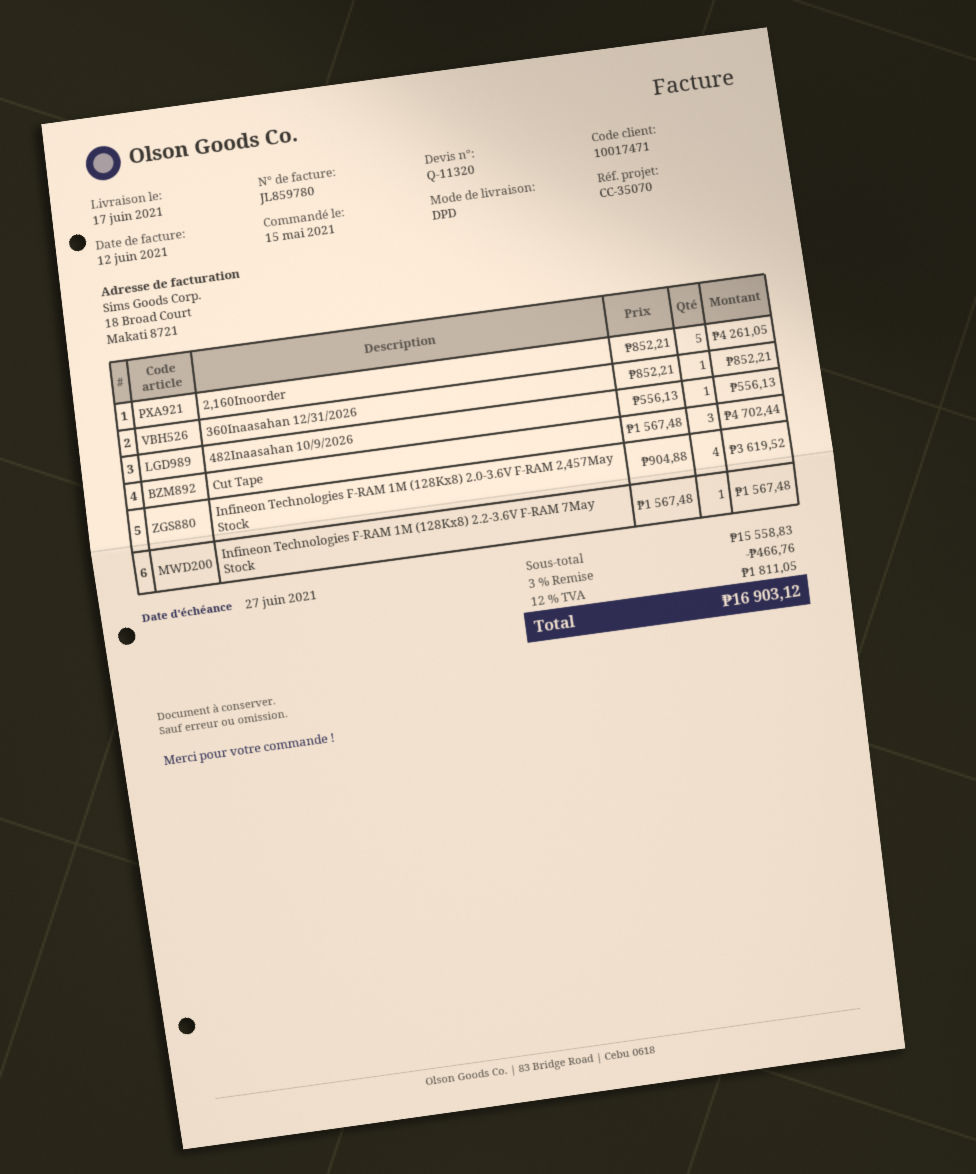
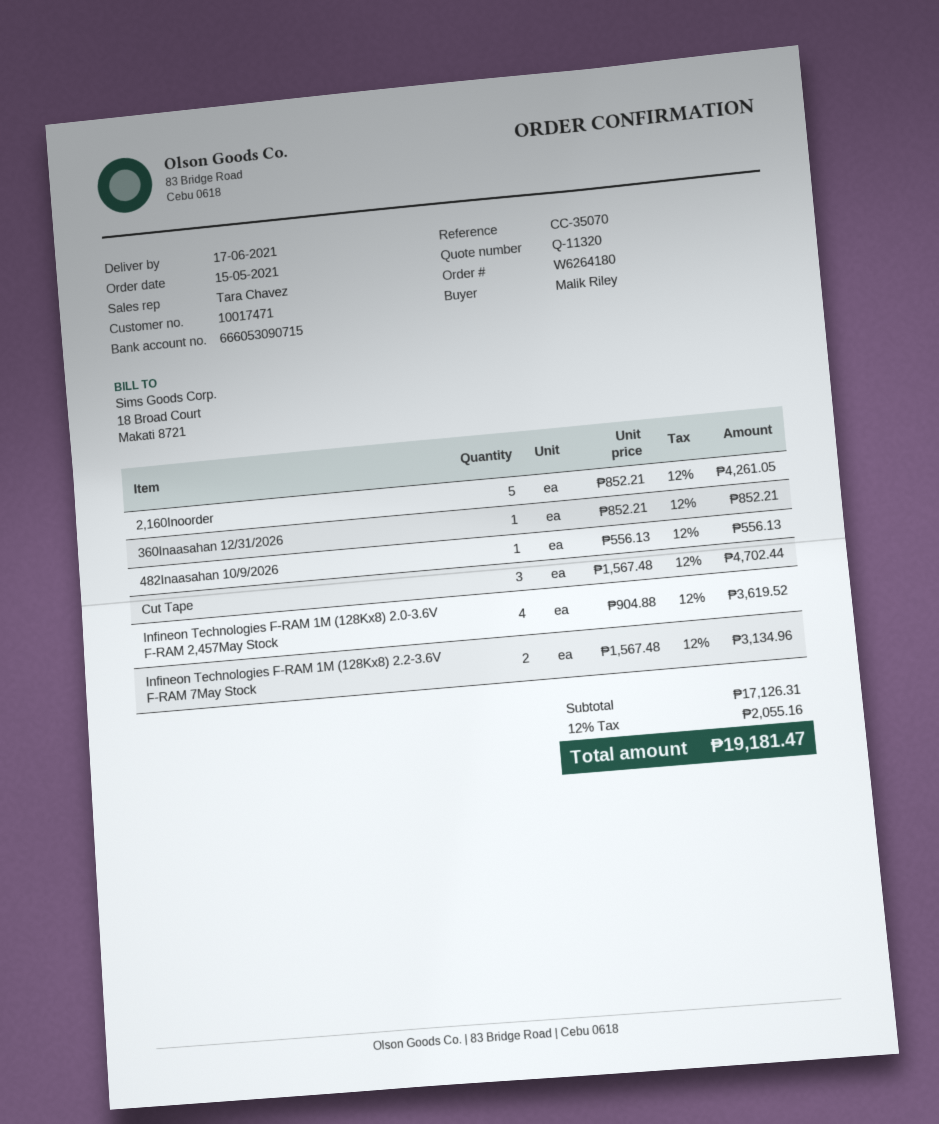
Infineon Technologies F-RAM 1M (128Kx8) 2.2-3.6V F-RAM 7May Stock: 1 x 1567.48 = 1567.48 -> 2 x 1567.48 = 3134.96
subtotal: 15558.83 -> 17126.31
discount: 3% = 466.76 -> none
tax: 12% = 1811.05 -> 12% = 2055.16
total: 16903.12 -> 19181.47

